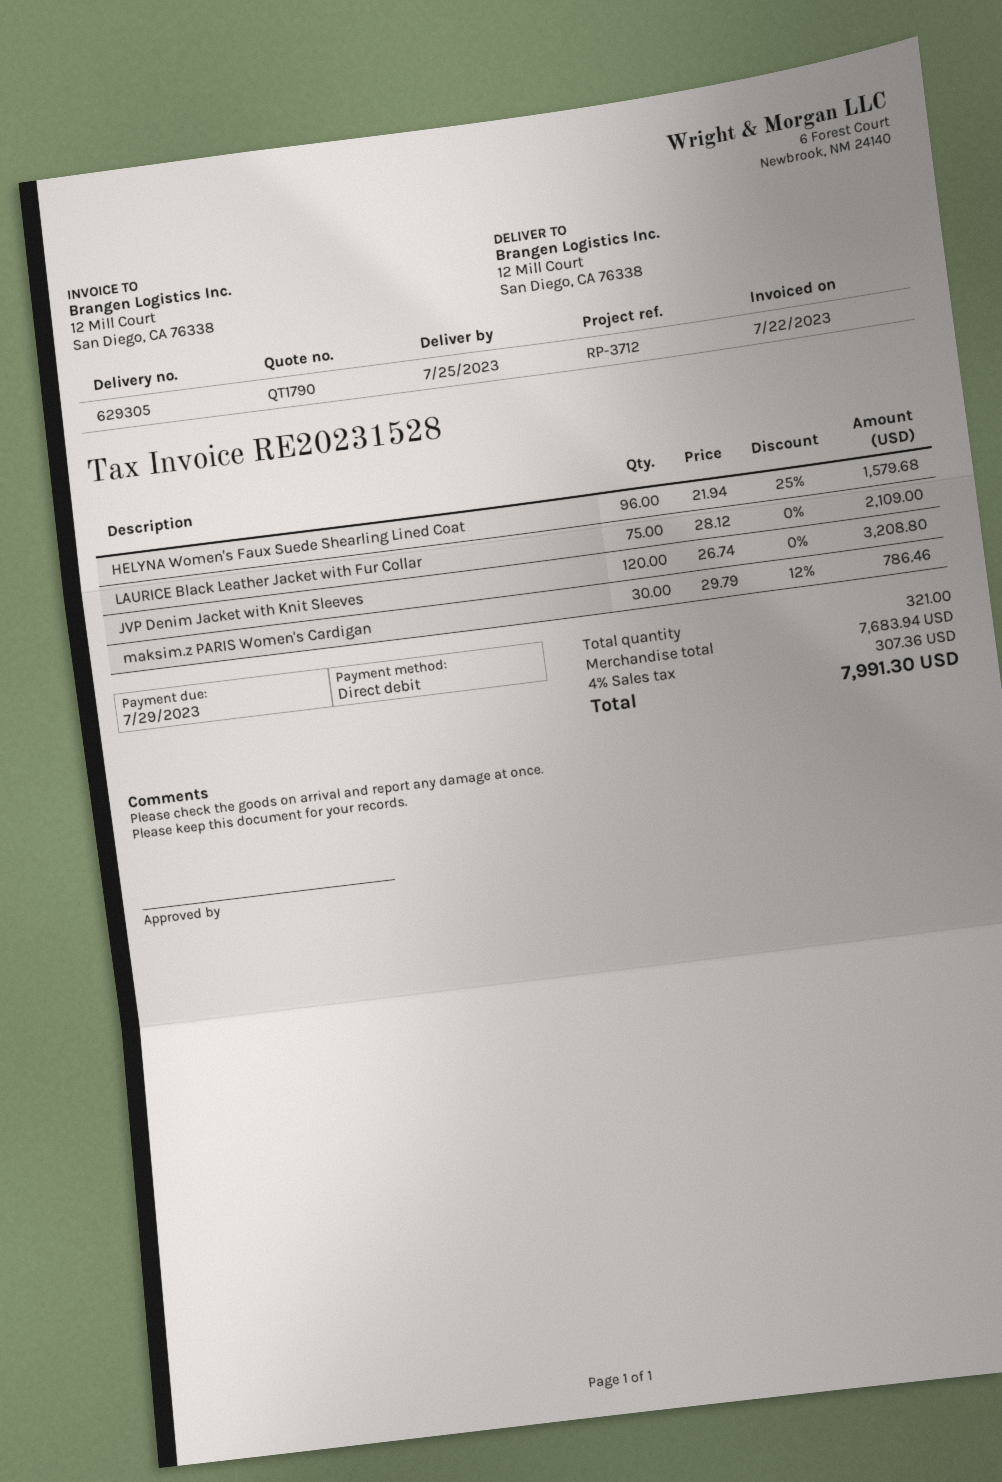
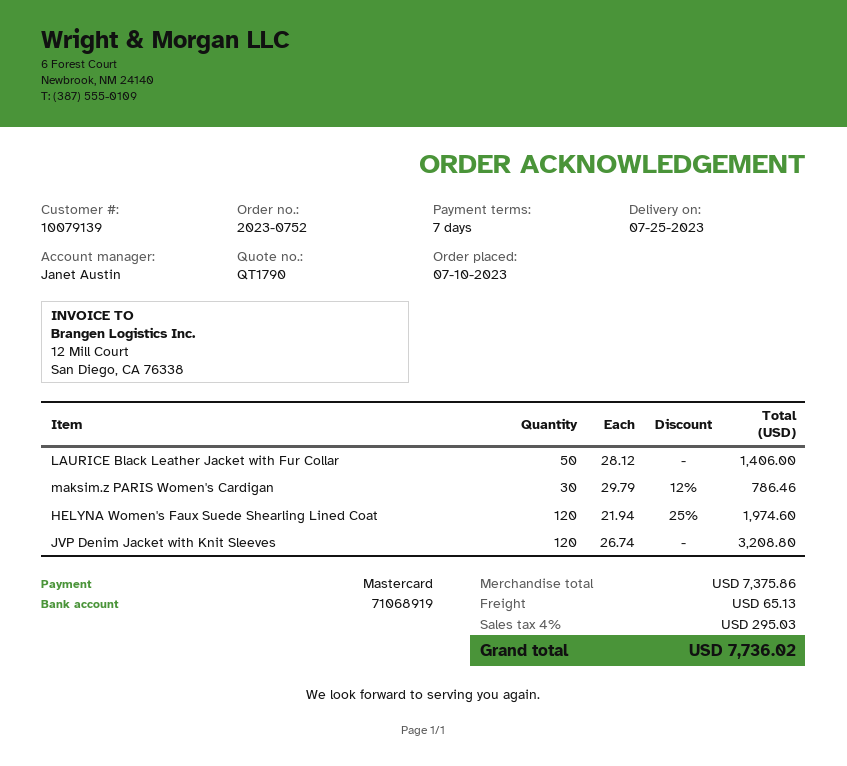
payment method: direct debit -> Mastercard
HELYNA Women's Faux Suede Shearling Lined Coat: 96 x 21.94 - 25% = 1579.68 -> 120 x 21.94 - 25% = 1974.60
LAURICE Black Leather Jacket with Fur Collar: 75 x 28.12 = 2109.00 -> 50 x 28.12 = 1406.00
subtotal: 7683.94 -> 7375.86
shipping: none -> 65.13
tax: 4% = 307.36 -> 4% = 295.03
total: 7991.30 -> 7736.02

